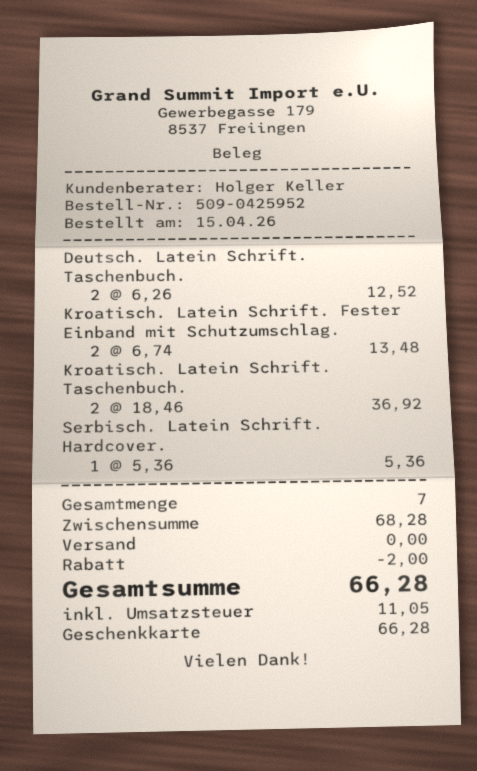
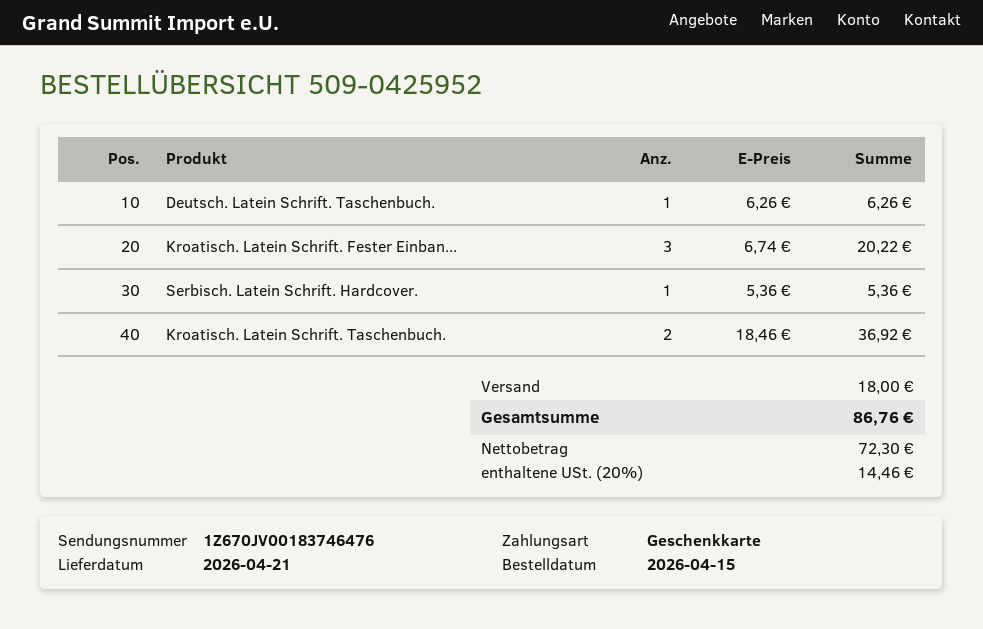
Deutsch. Latein Schrift. Taschenbuch.: 2 x 6.26 = 12.52 -> 1 x 6.26 = 6.26
Kroatisch. Latein Schrift. Fester Einband mit Schutzumschlag.: 2 x 6.74 = 13.48 -> 3 x 6.74 = 20.22
discount: 2.00 -> none
shipping: 0.00 -> 18.00
tax: 11.05 -> 14.46
total: 66.28 -> 86.76

